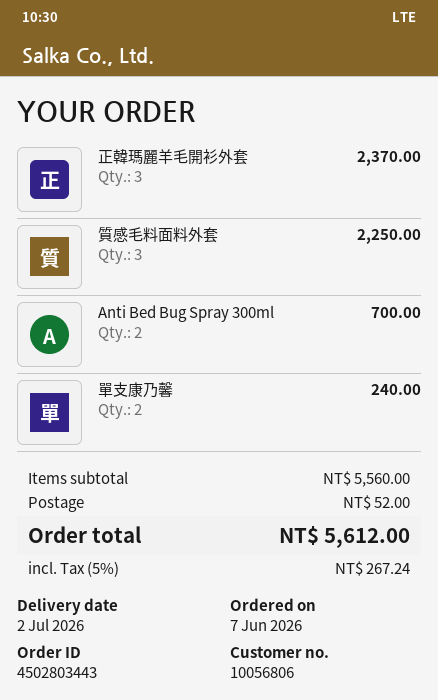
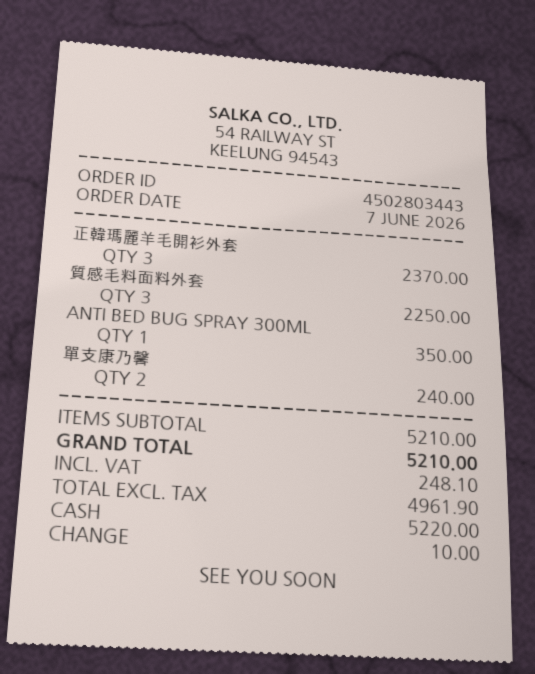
Anti Bed Bug Spray 300ml: 2 for 700.00 -> 1 for 350.00
subtotal: 5560.00 -> 5210.00
shipping: 52.00 -> none
tax: 267.24 -> 248.10
total: 5612.00 -> 5210.00

